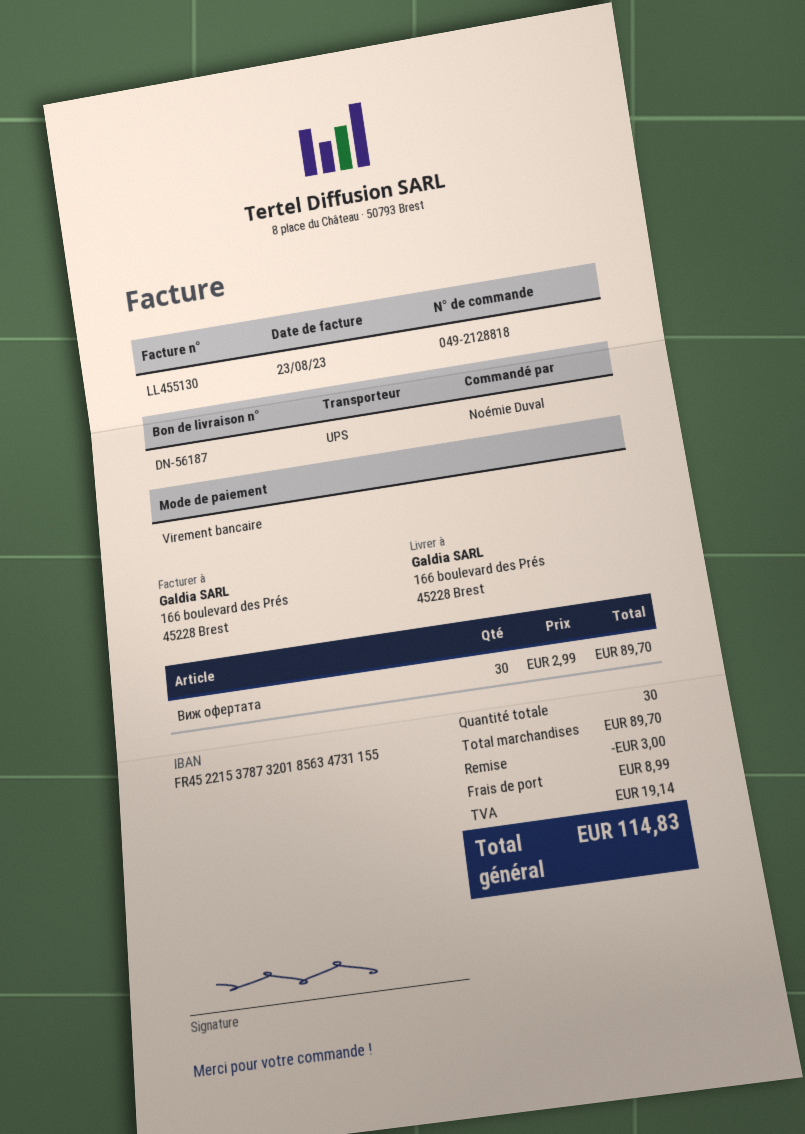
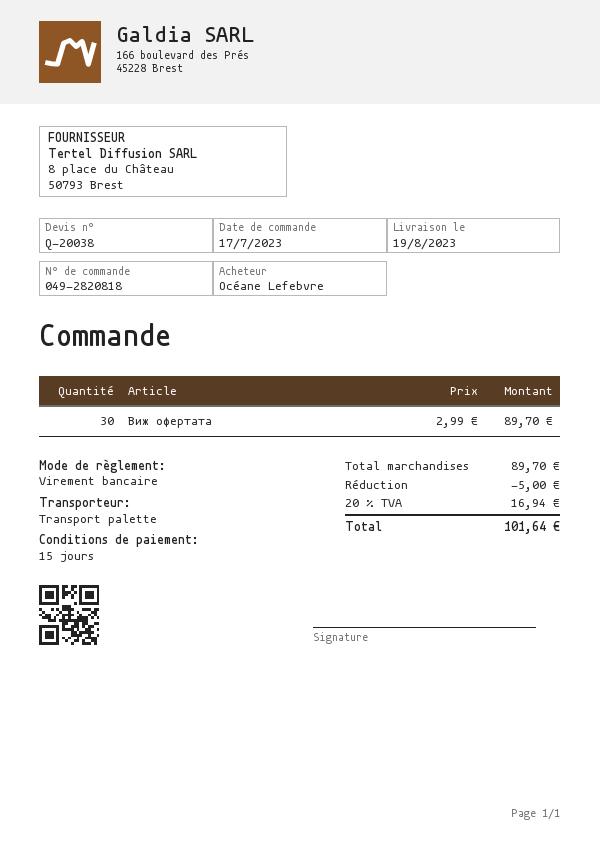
order number: 049-2128818 -> 049-2820818
ordered by: Noémie Duval -> Océane Lefebvre
shipping method: UPS -> pallet freight
discount: 3.00 -> 5.00
shipping: 8.99 -> none
tax: 19.14 -> 16.94
total: 114.83 -> 101.64

